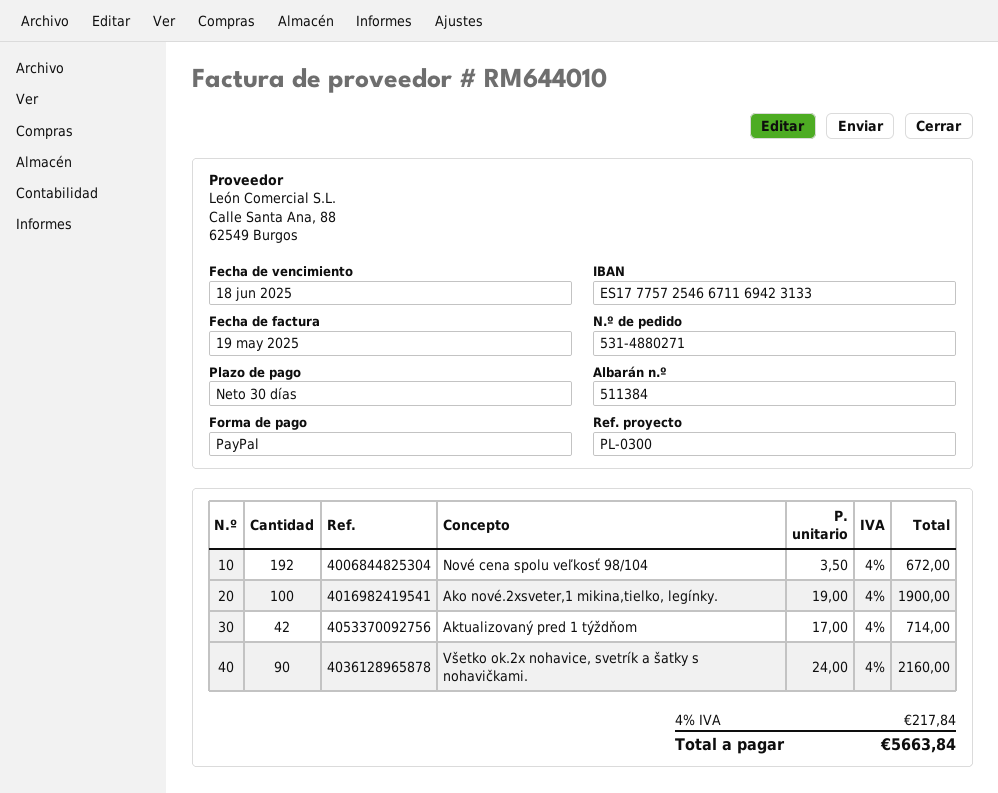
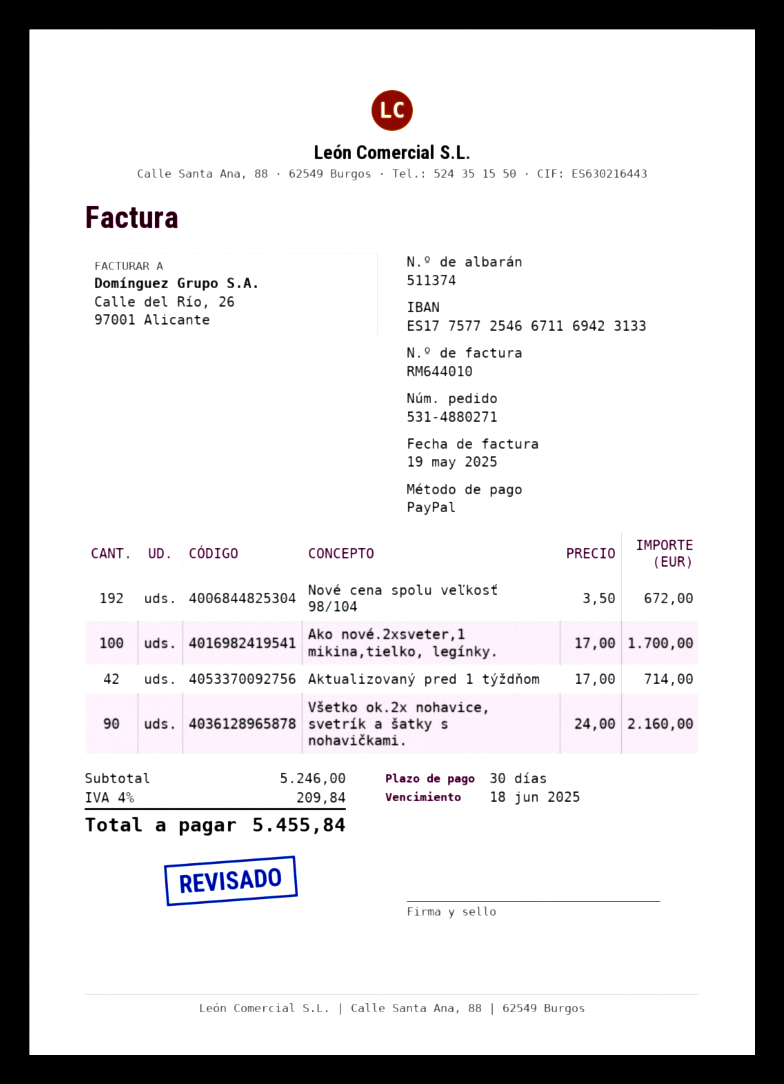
delivery note number: 511384 -> 511374
bank account: ES1777572546671169423133 -> ES1775772546671169423133
Ako nové.2xsveter,1 mikina,tielko, legínky.: 100 x 19.00 = 1900.00 -> 100 x 17.00 = 1700.00
tax: 4% = 217.84 -> 4% = 209.84
total: 5663.84 -> 5455.84

